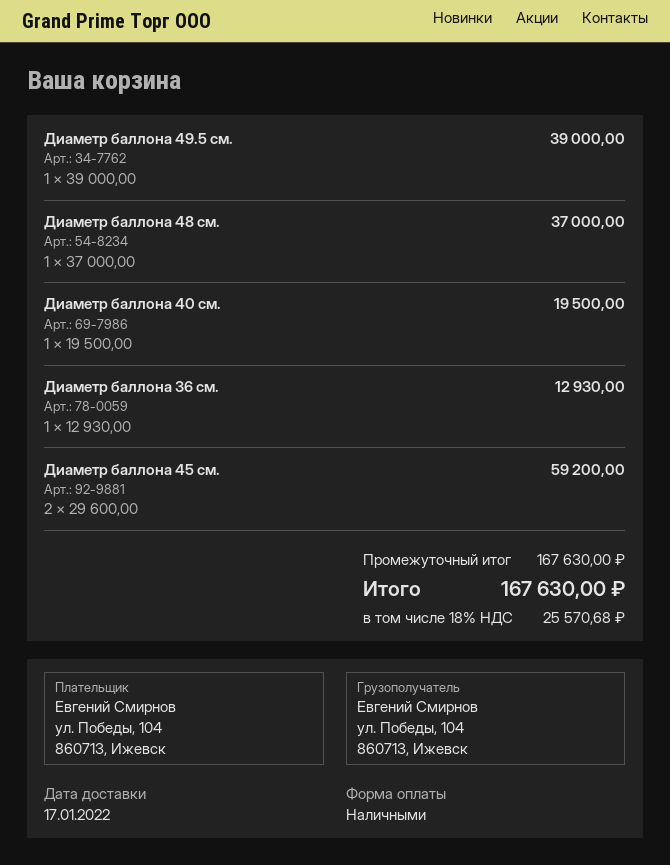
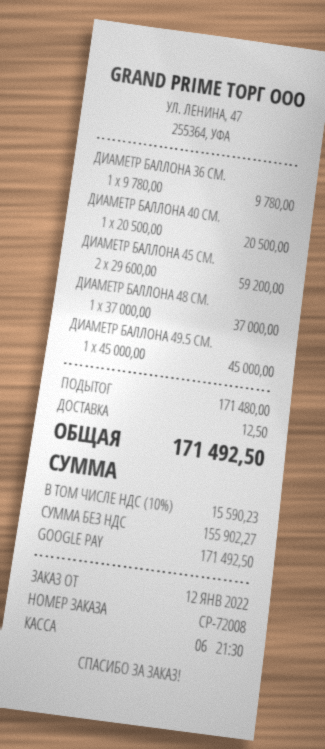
payment method: cash -> Google Pay
Диаметр баллона 49.5 см.: 1 x 39000.00 = 39000.00 -> 1 x 45000.00 = 45000.00
Диаметр баллона 40 см.: 1 x 19500.00 = 19500.00 -> 1 x 20500.00 = 20500.00
Диаметр баллона 36 см.: 1 x 12930.00 = 12930.00 -> 1 x 9780.00 = 9780.00
subtotal: 167630.00 -> 171480.00
shipping: none -> 12.50
tax: 18% = 25570.68 -> 10% = 15590.23
total: 167630.00 -> 171492.50

